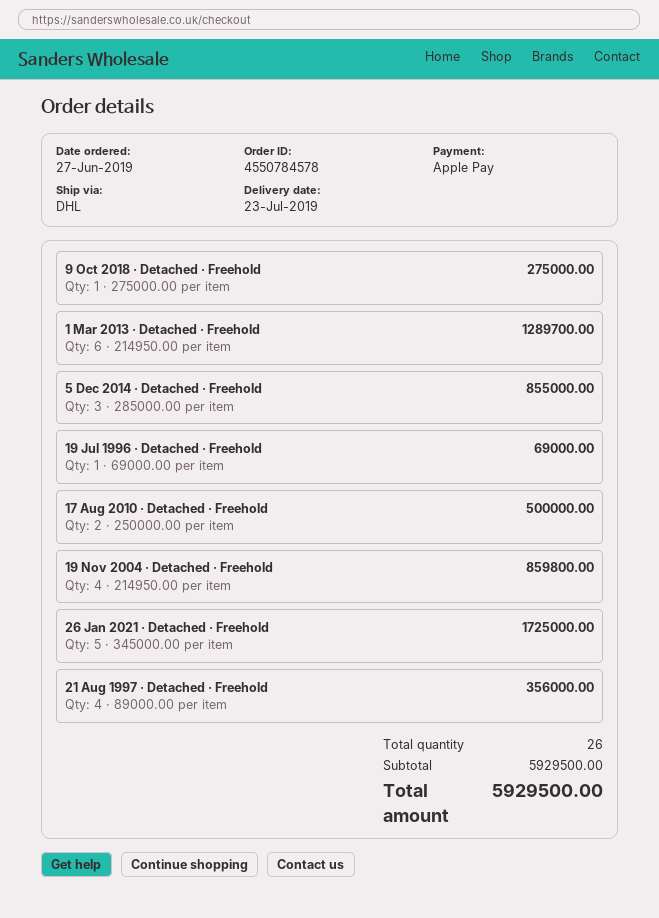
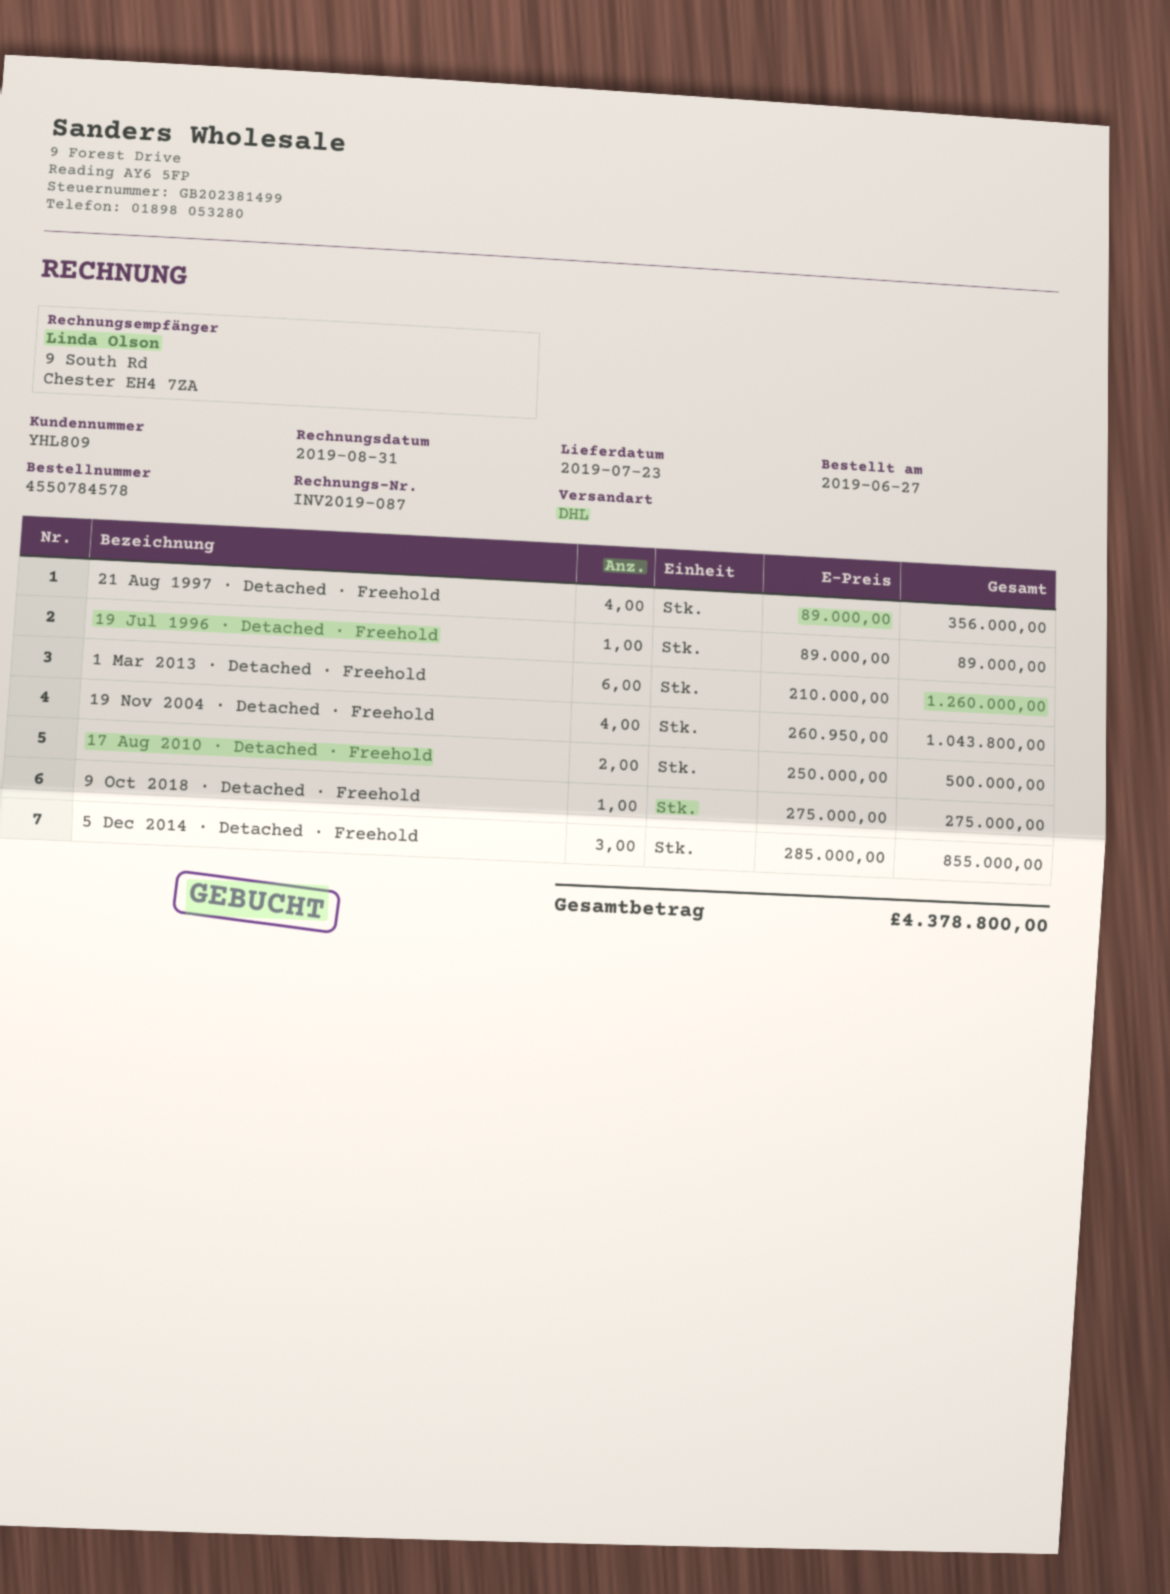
1 Mar 2013 · Detached · Freehold: 6 x 214950.00 = 1289700.00 -> 6 x 210000.00 = 1260000.00
19 Jul 1996 · Detached · Freehold: 1 x 69000.00 = 69000.00 -> 1 x 89000.00 = 89000.00
19 Nov 2004 · Detached · Freehold: 4 x 214950.00 = 859800.00 -> 4 x 260950.00 = 1043800.00
26 Jan 2021 · Detached · Freehold: 5 x 345000.00 = 1725000.00 -> none
total: 5929500.00 -> 4378800.00

